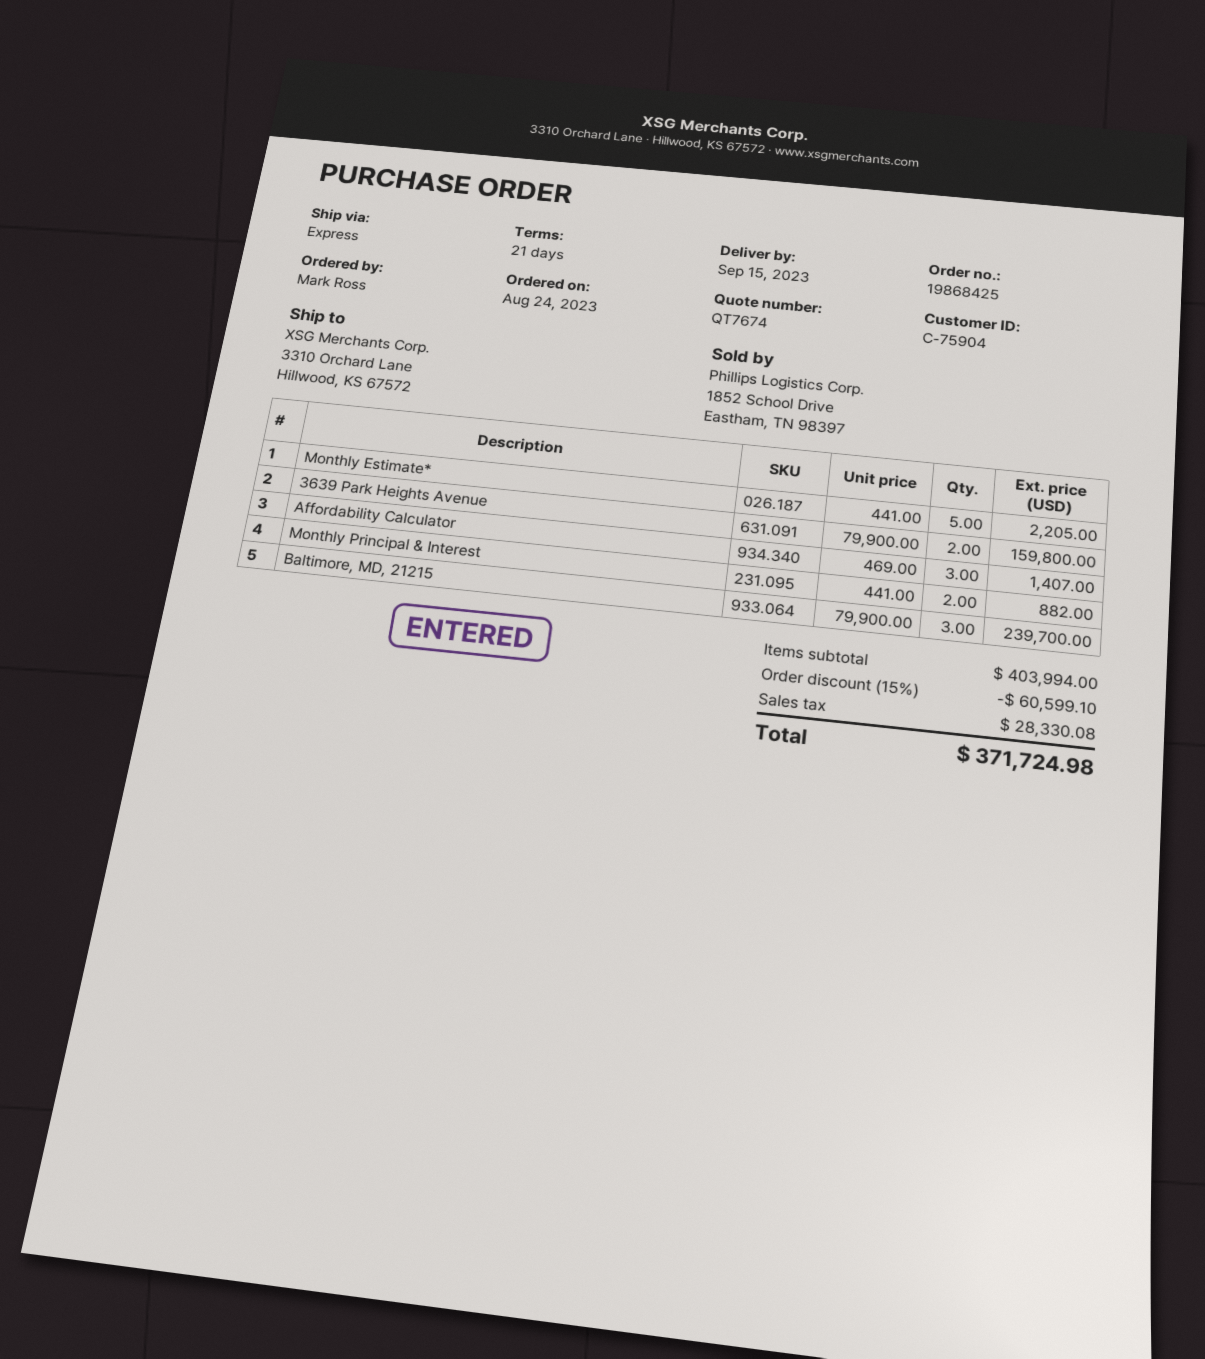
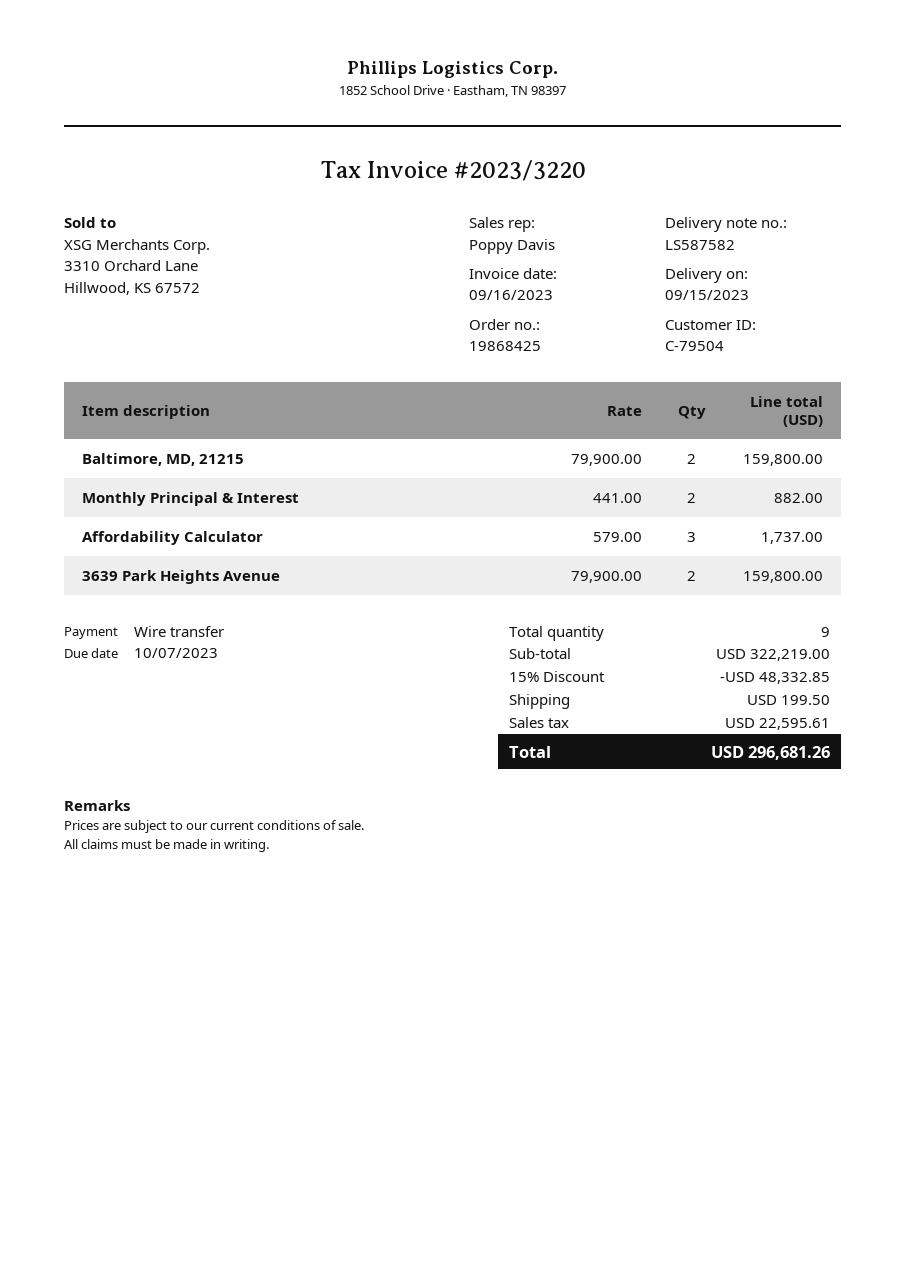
customer number: C-75904 -> C-79504
Monthly Estimate*: 5 x 441.00 = 2205.00 -> none
Affordability Calculator: 3 x 469.00 = 1407.00 -> 3 x 579.00 = 1737.00
Baltimore, MD, 21215: 3 x 79900.00 = 239700.00 -> 2 x 79900.00 = 159800.00
subtotal: 403994.00 -> 322219.00
discount: 15% = 60599.10 -> 15% = 48332.85
shipping: none -> 199.50
tax: 28330.08 -> 22595.61
total: 371724.98 -> 296681.26

